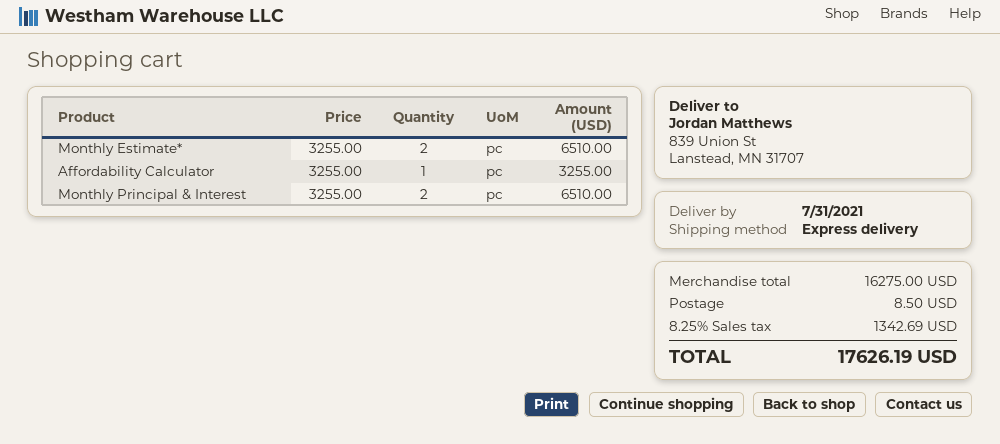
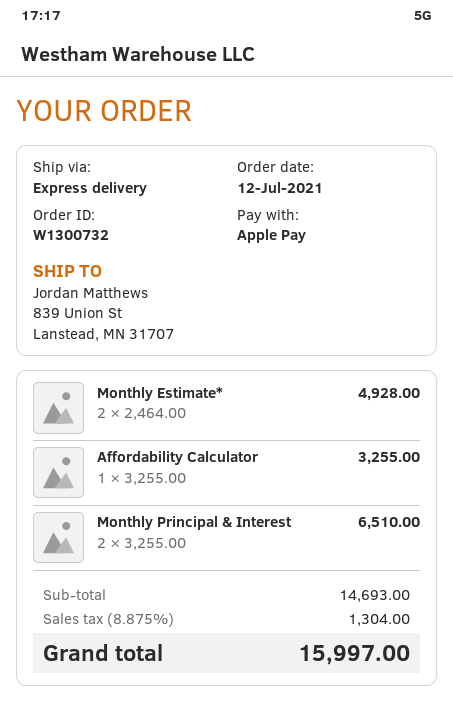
Monthly Estimate*: 2 x 3255.00 = 6510.00 -> 2 x 2464.00 = 4928.00
subtotal: 16275.00 -> 14693.00
shipping: 8.50 -> none
tax: 8.25% = 1342.69 -> 8.875% = 1304.00
total: 17626.19 -> 15997.00

